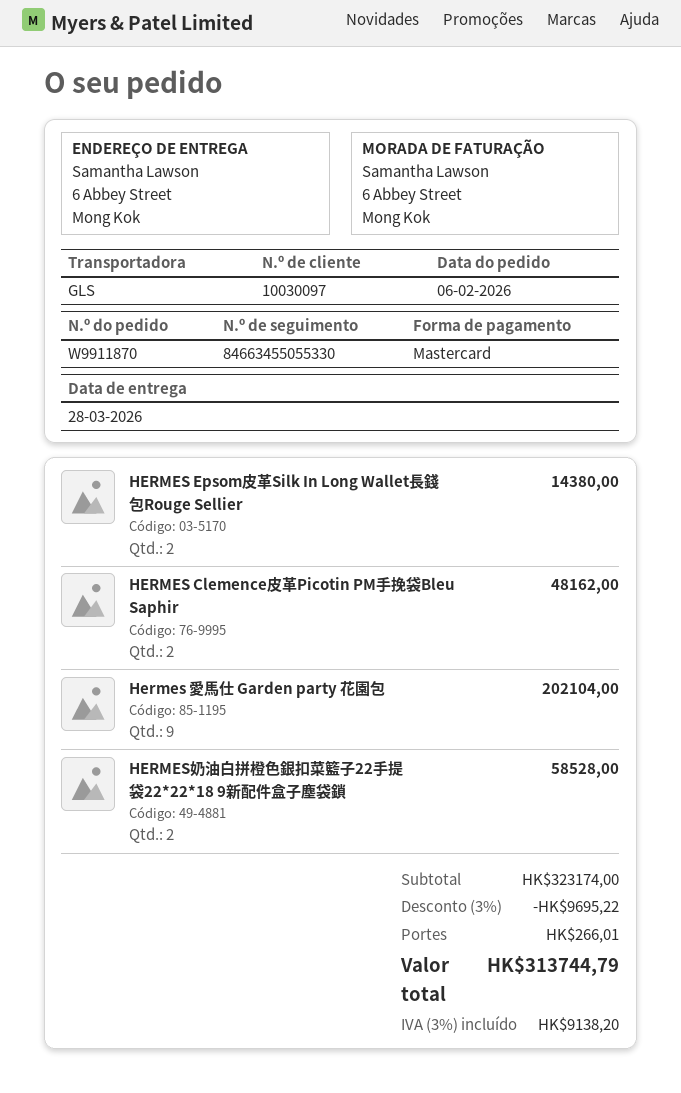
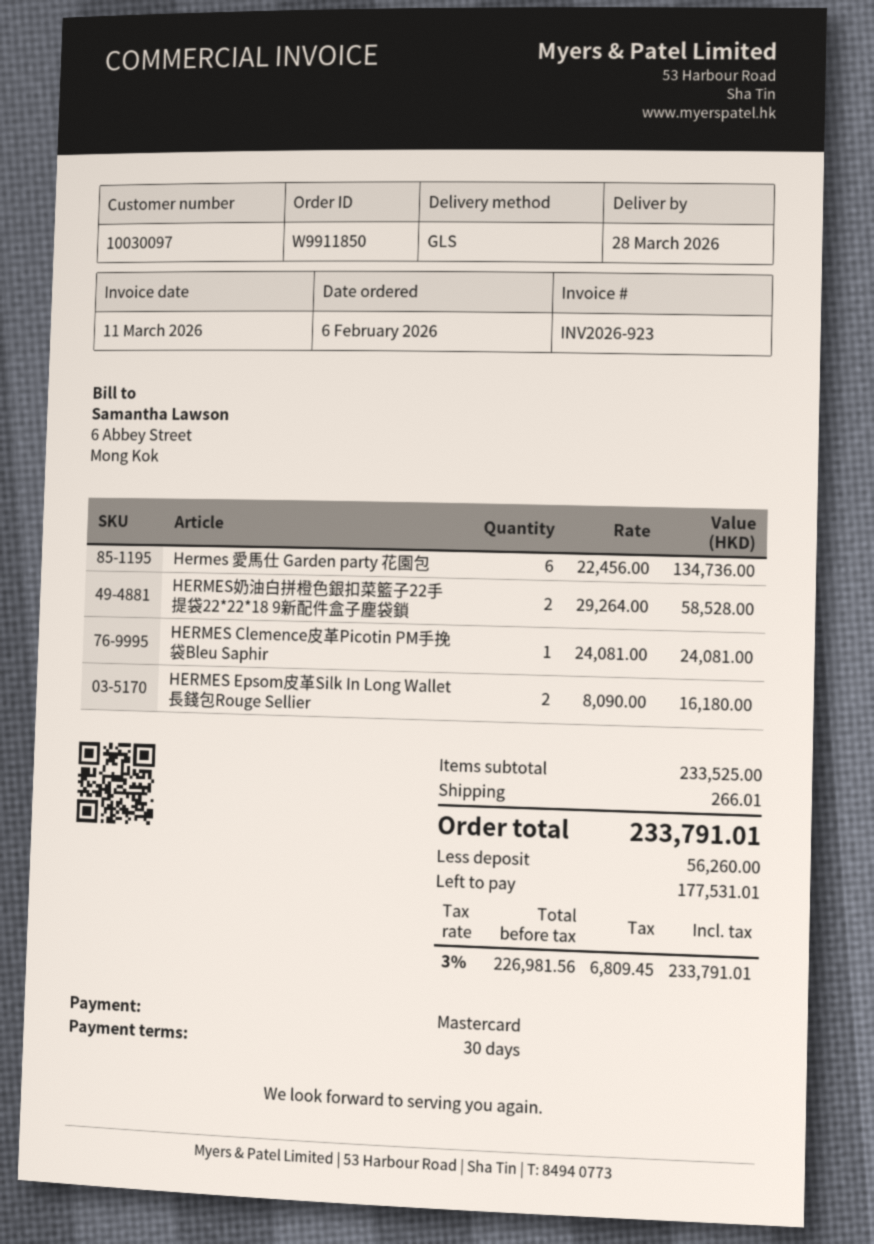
order number: W9911870 -> W9911850
HERMES Epsom皮革Silk In Long Wallet長錢包Rouge Sellier: 2 for 14380.00 -> 2 for 16180.00
HERMES Clemence皮革Picotin PM手挽袋Bleu Saphir: 2 for 48162.00 -> 1 for 24081.00
Hermes 愛馬仕 Garden party 花園包: 9 for 202104.00 -> 6 for 134736.00
subtotal: 323174.00 -> 233525.00
discount: 3% = 9695.22 -> none
tax: 3% = 9138.20 -> 3% = 6809.45
total: 313744.79 -> 233791.01

